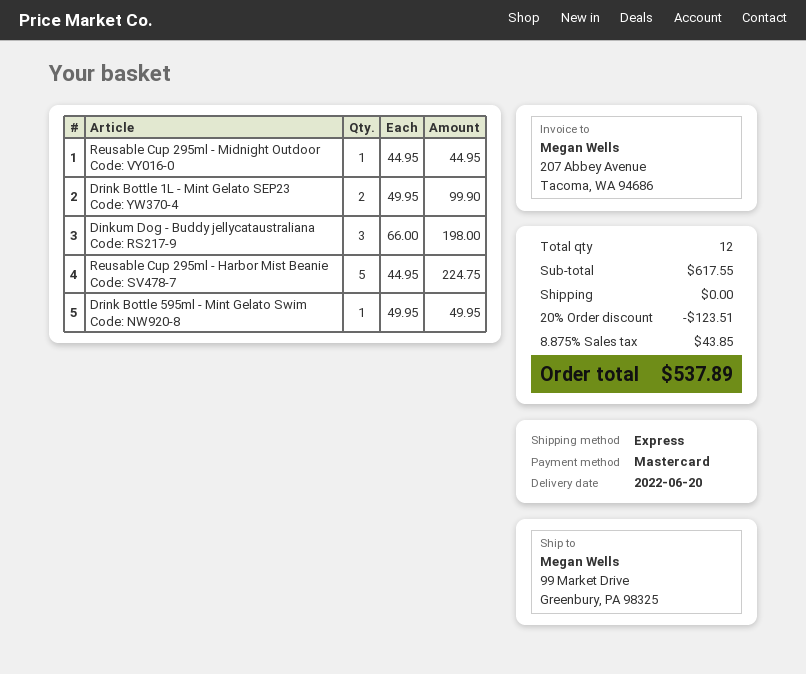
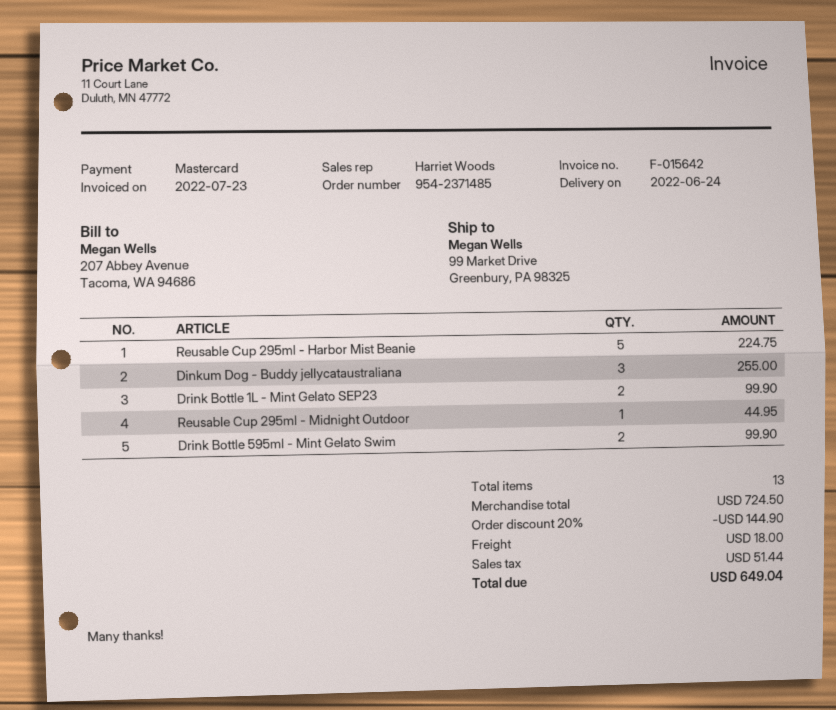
delivery date: 2022-06-20 -> 2022-06-24
Dinkum Dog - Buddy jellycataustraliana: 3 for 198.00 -> 3 for 255.00
Drink Bottle 595ml - Mint Gelato Swim: 1 for 49.95 -> 2 for 99.90
total quantity: 12 -> 13
subtotal: 617.55 -> 724.50
discount: 20% = 123.51 -> 20% = 144.90
shipping: 0.00 -> 18.00
tax: 43.85 -> 51.44
total: 537.89 -> 649.04

